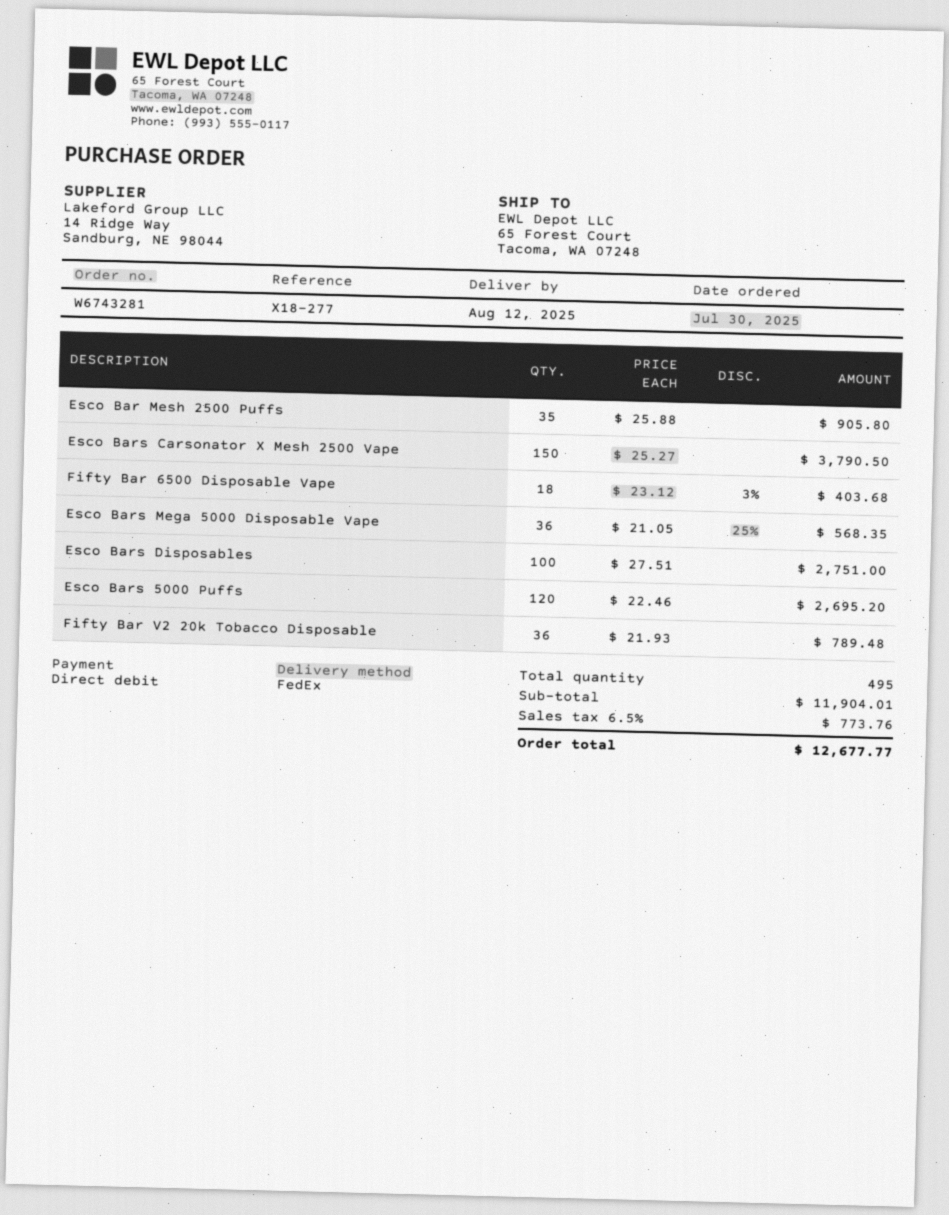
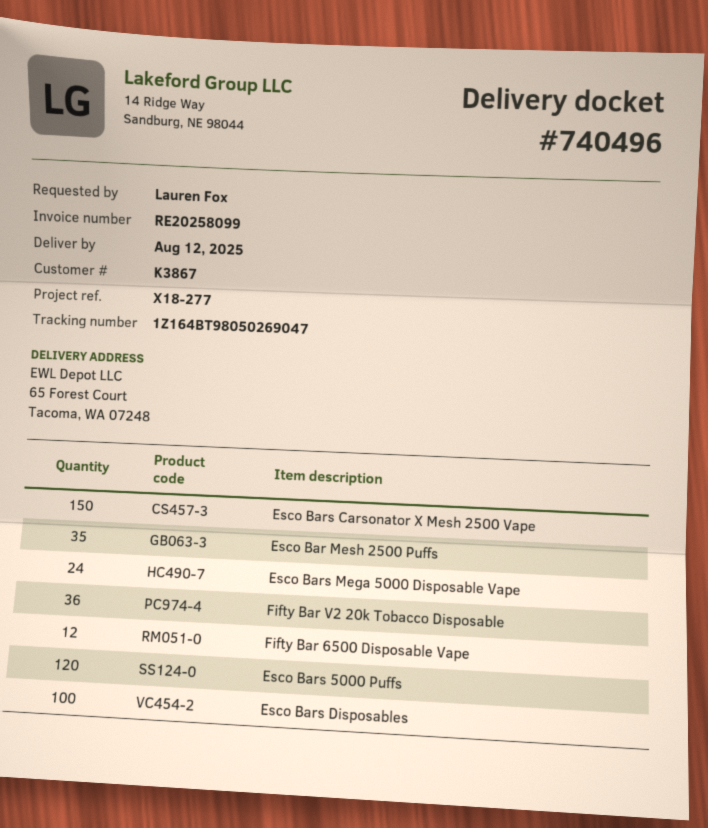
Fifty Bar 6500 Disposable Vape: 18 -> 12
Esco Bars Mega 5000 Disposable Vape: 36 -> 24

